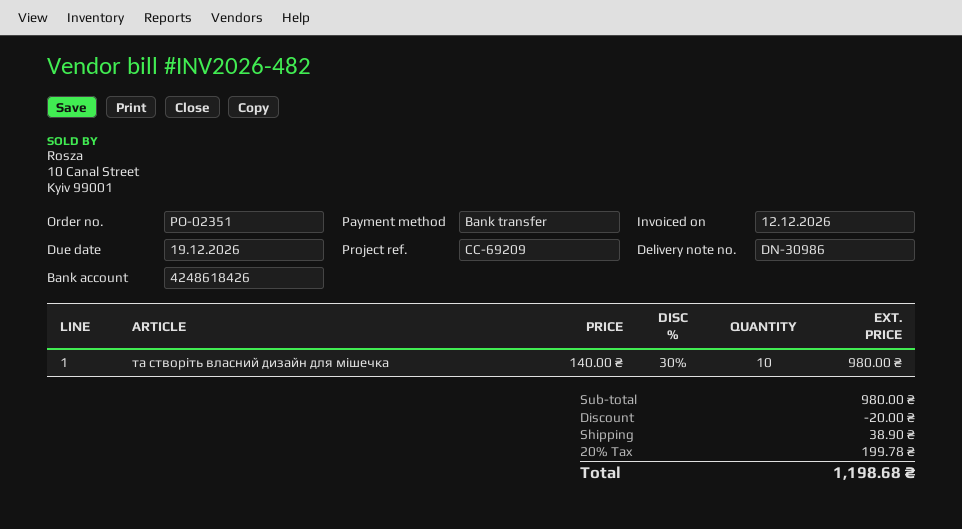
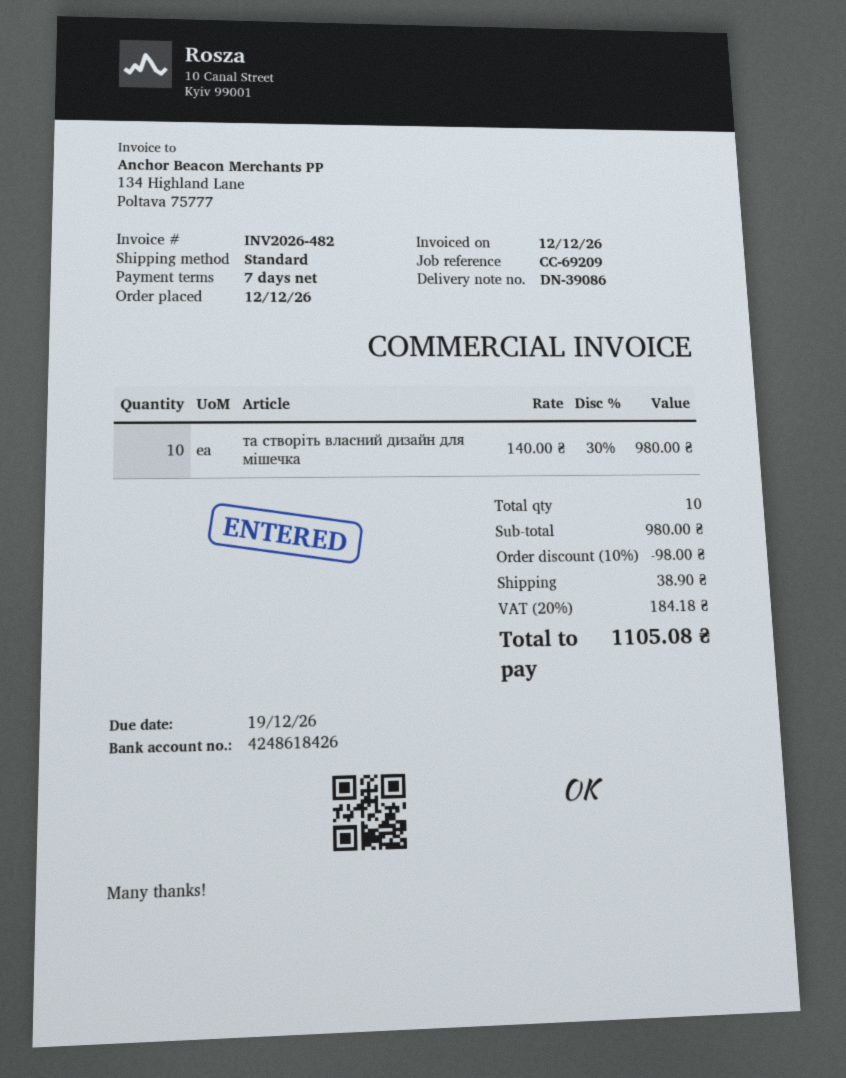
delivery note number: DN-30986 -> DN-39086
discount: 20.00 -> 98.00
tax: 20% = 199.78 -> 20% = 184.18
total: 1198.68 -> 1105.08

